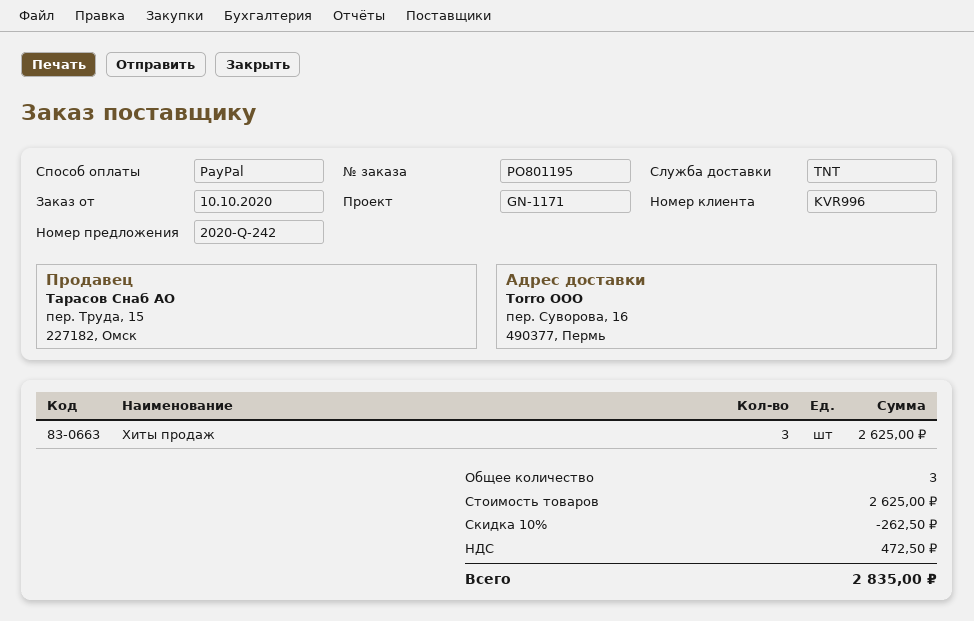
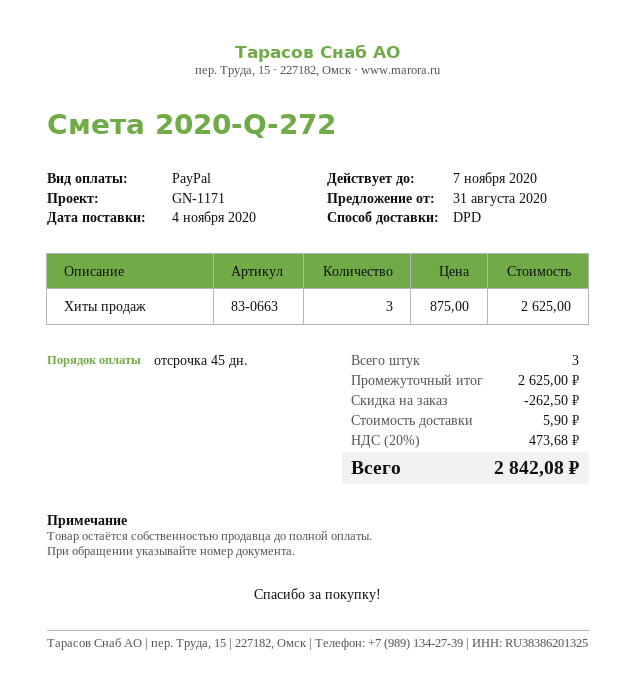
quote number: 2020-Q-242 -> 2020-Q-272
shipping method: TNT -> DPD
shipping: none -> 5.90
tax: 472.50 -> 473.68
total: 2835.00 -> 2842.08

